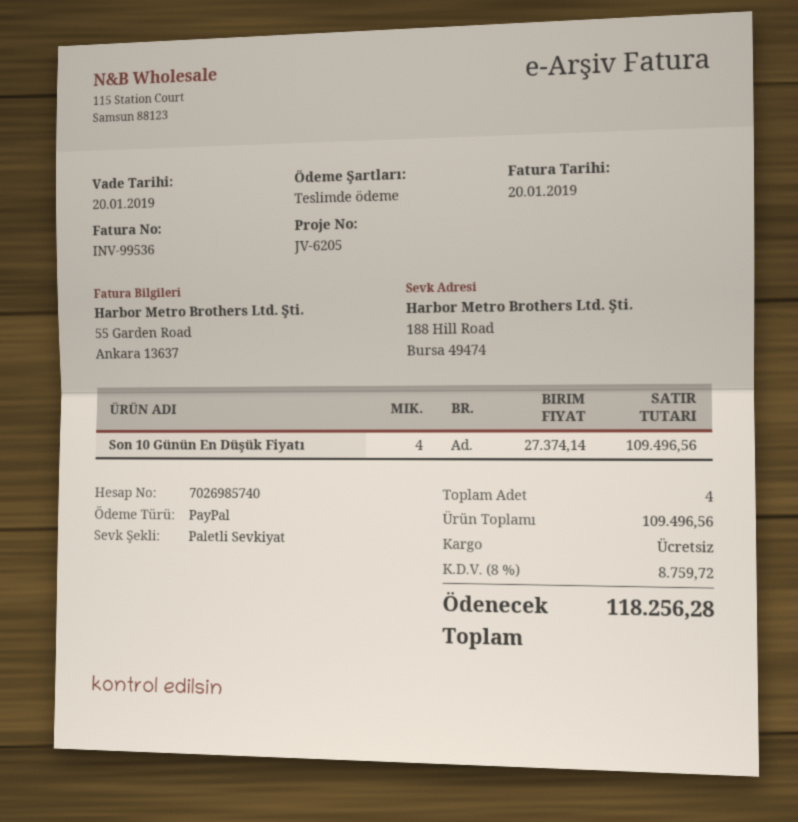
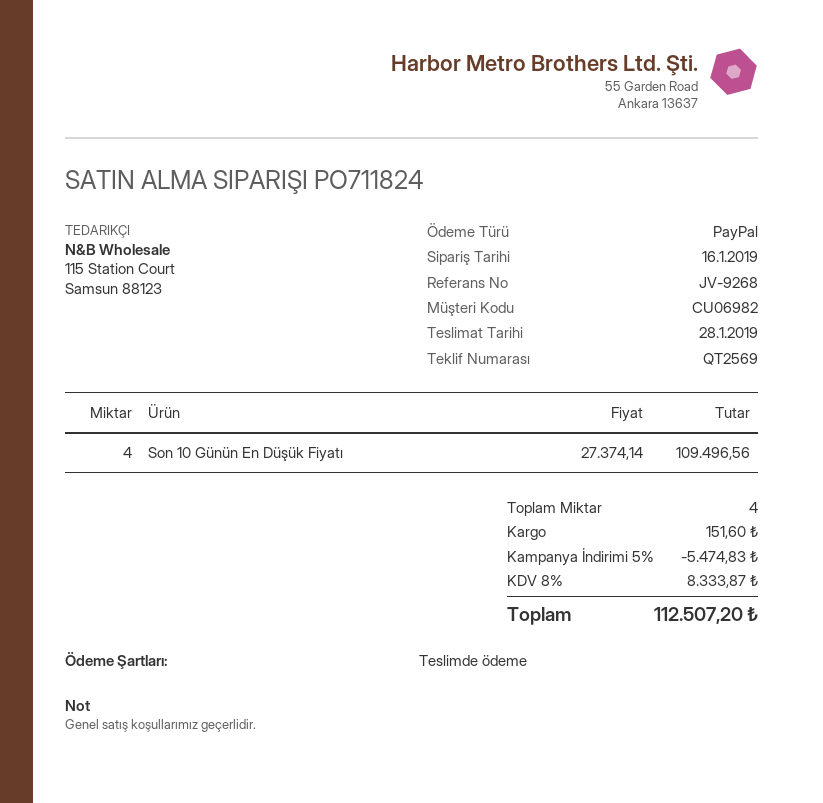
reference: JV-6205 -> JV-9268
discount: none -> 5% = 5474.83
shipping: 0.00 -> 151.60
tax: 8% = 8759.72 -> 8% = 8333.87
total: 118256.28 -> 112507.20

